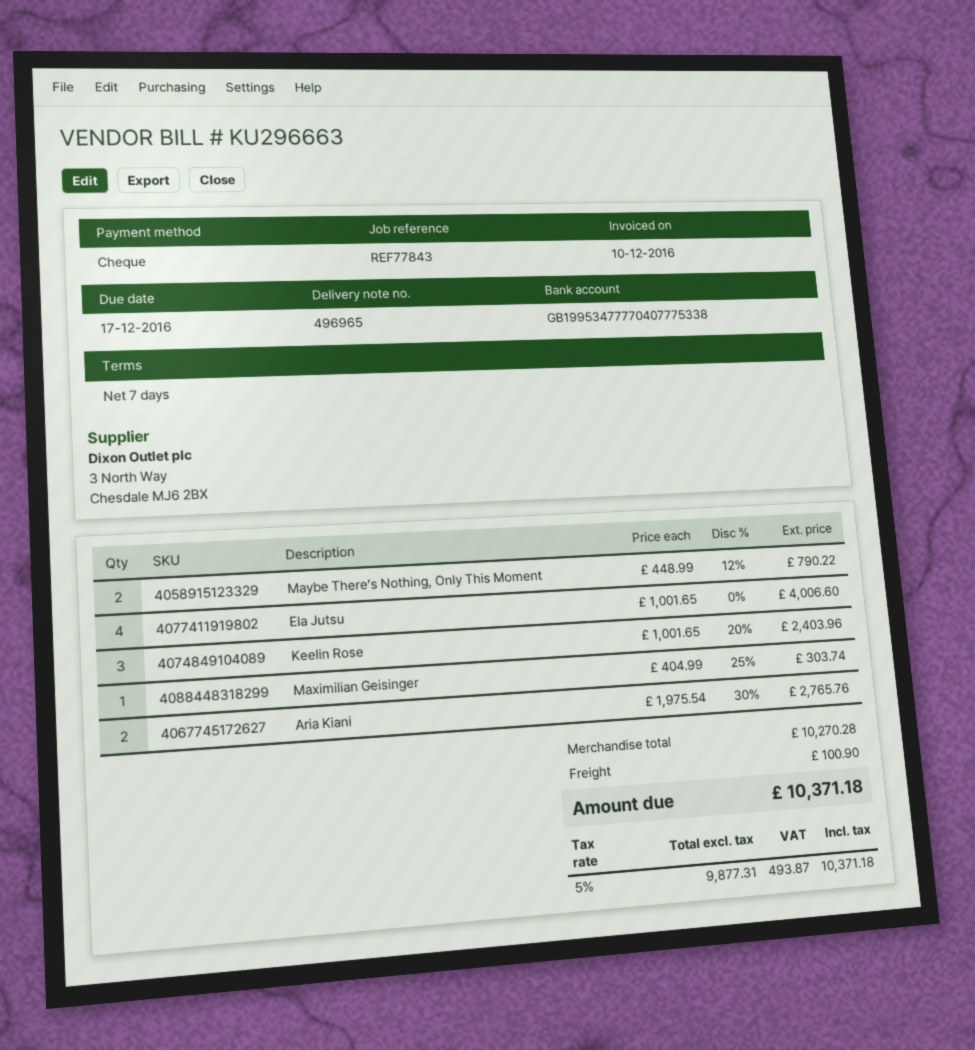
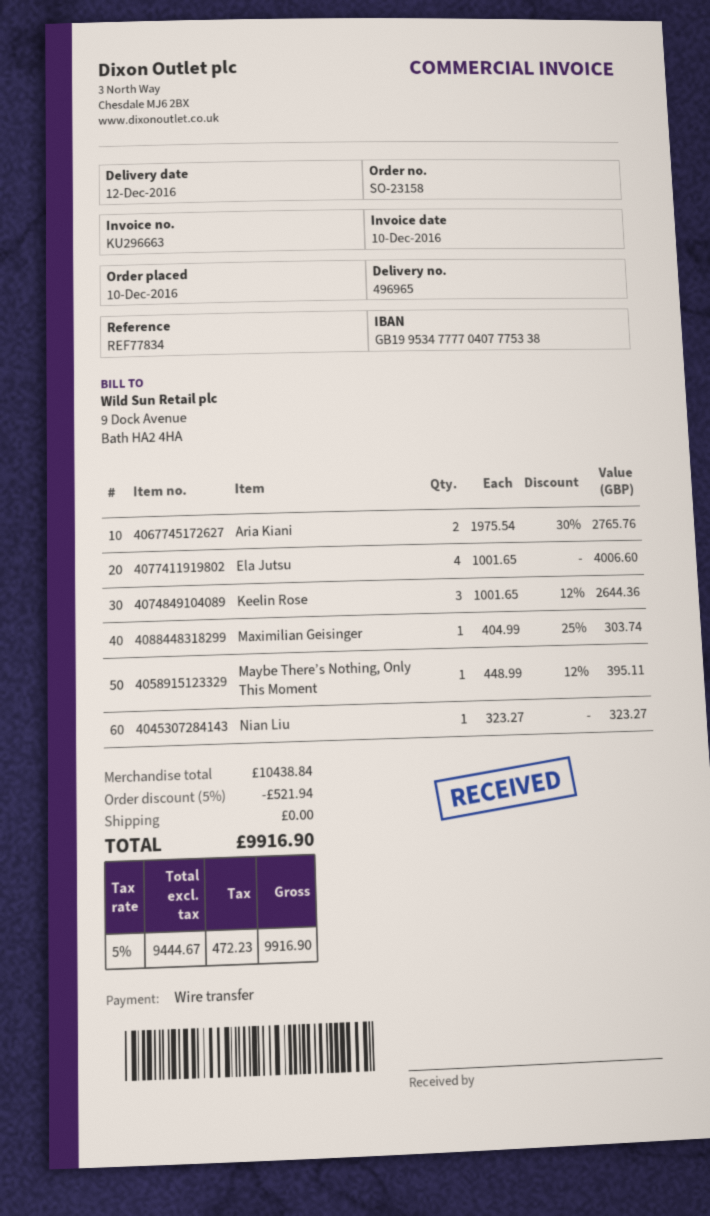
reference: REF77843 -> REF77834
payment method: cheque -> bank transfer
Maybe There’s Nothing, Only This Moment: 2 x 448.99 - 12% = 790.22 -> 1 x 448.99 - 12% = 395.11
Keelin Rose: 3 x 1001.65 - 20% = 2403.96 -> 3 x 1001.65 - 12% = 2644.36
Nian Liu: none -> 1 x 323.27 = 323.27
subtotal: 10270.28 -> 10438.84
discount: none -> 5% = 521.94
shipping: 100.90 -> 0.00
net: 9877.31 -> 9444.67
tax: 5% = 493.87 -> 5% = 472.23
total: 10371.18 -> 9916.90

